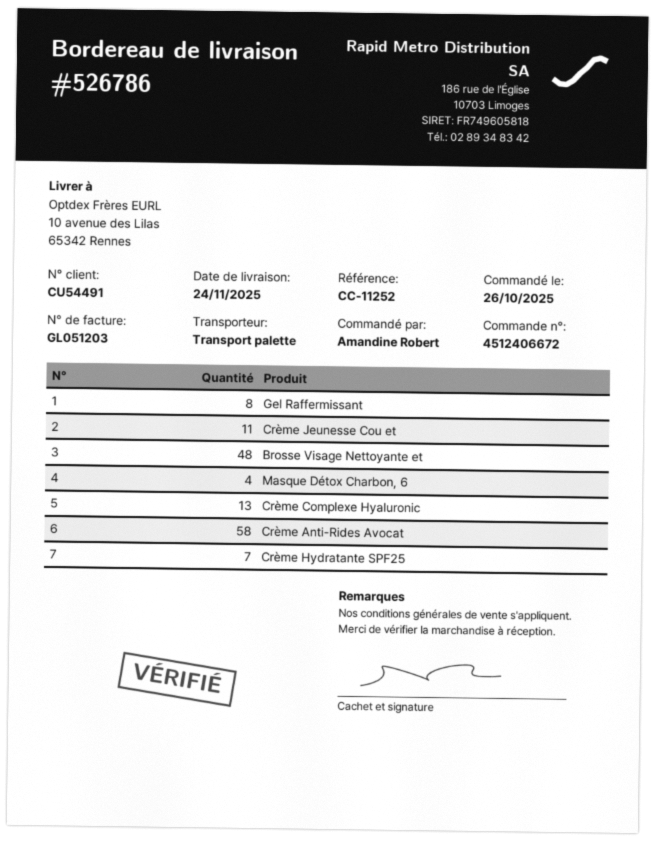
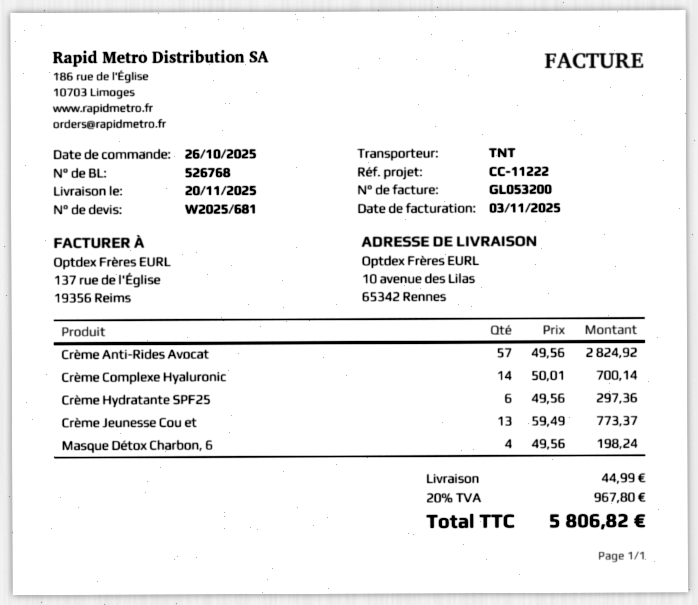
delivery note number: 526786 -> 526768
delivery date: 2025-11-24 -> 2025-11-20
invoice number: GL051203 -> GL053200
reference: CC-11252 -> CC-11222
shipping method: pallet freight -> TNT
Gel Raffermissant: 8 -> none
Crème Jeunesse Cou et: 11 -> 13
Brosse Visage Nettoyante et: 48 -> none
Crème Complexe Hyaluronic: 13 -> 14
Crème Anti-Rides Avocat: 58 -> 57
Crème Hydratante SPF25: 7 -> 6

